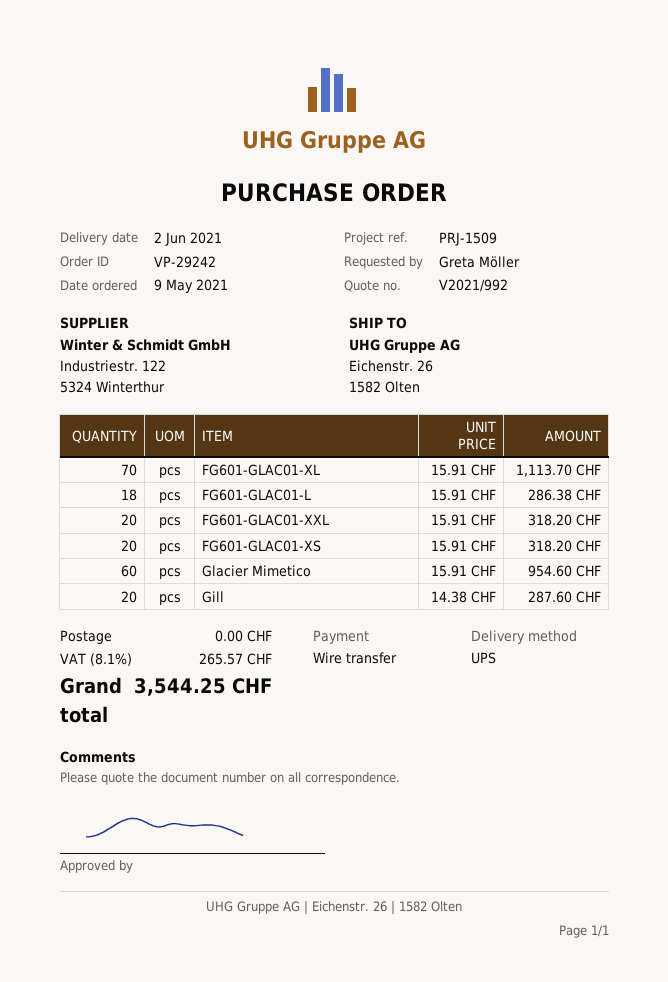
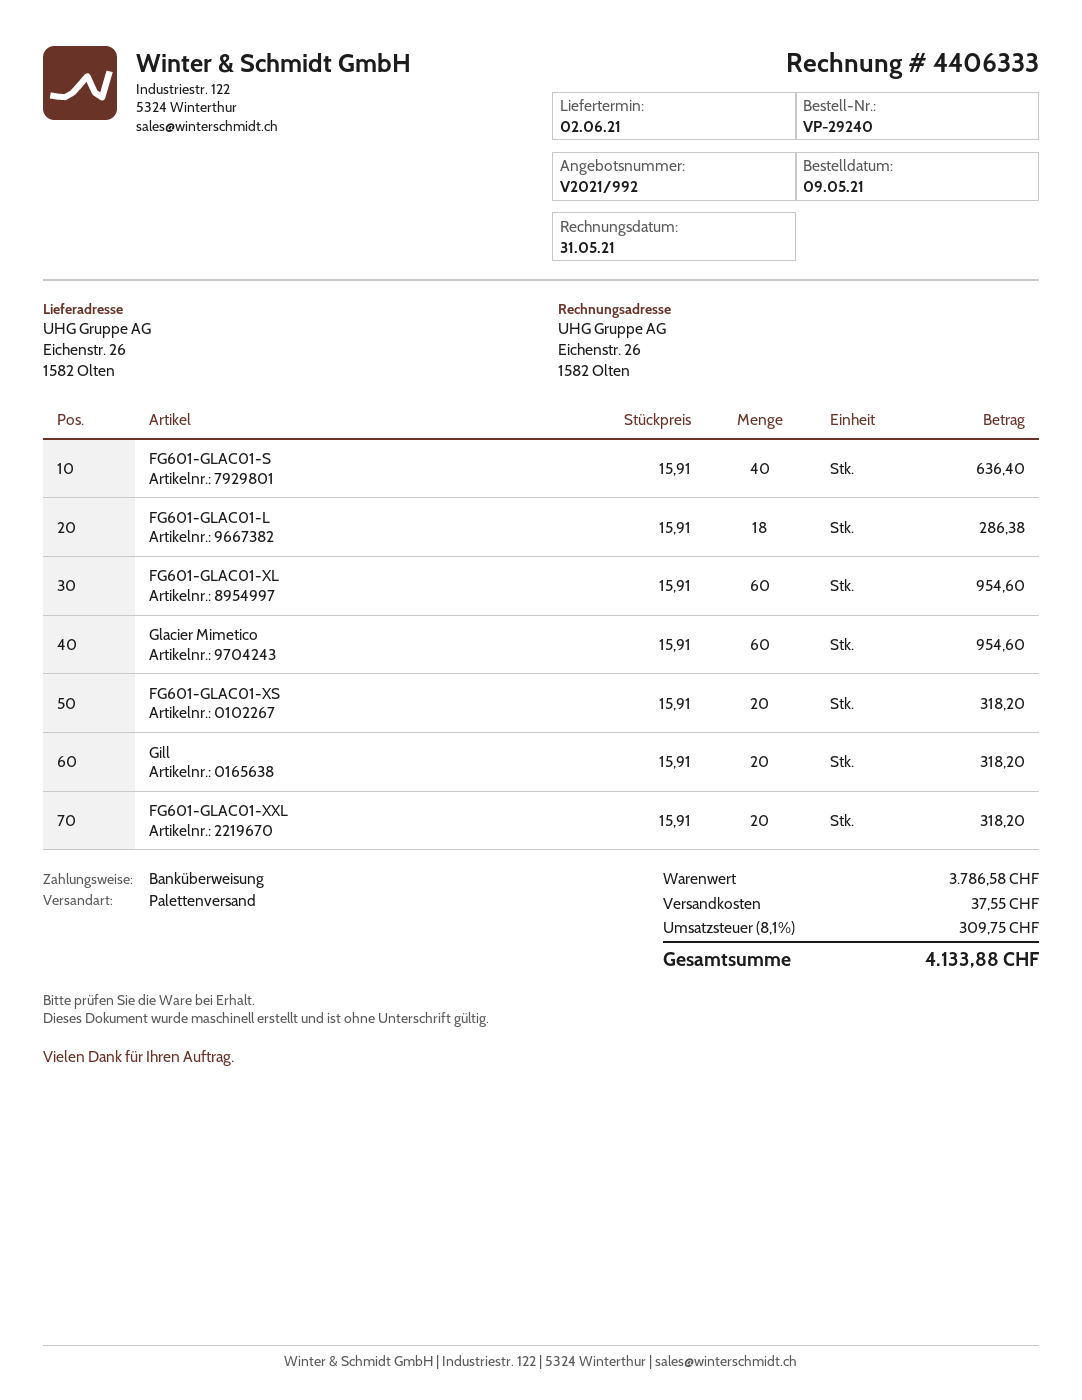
order number: VP-29242 -> VP-29240
shipping method: UPS -> pallet freight
FG601-GLAC01-XL: 70 x 15.91 = 1113.70 -> 60 x 15.91 = 954.60
Gill: 20 x 14.38 = 287.60 -> 20 x 15.91 = 318.20
FG601-GLAC01-S: none -> 40 x 15.91 = 636.40
shipping: 0.00 -> 37.55
tax: 8.1% = 265.57 -> 8.1% = 309.75
total: 3544.25 -> 4133.88

